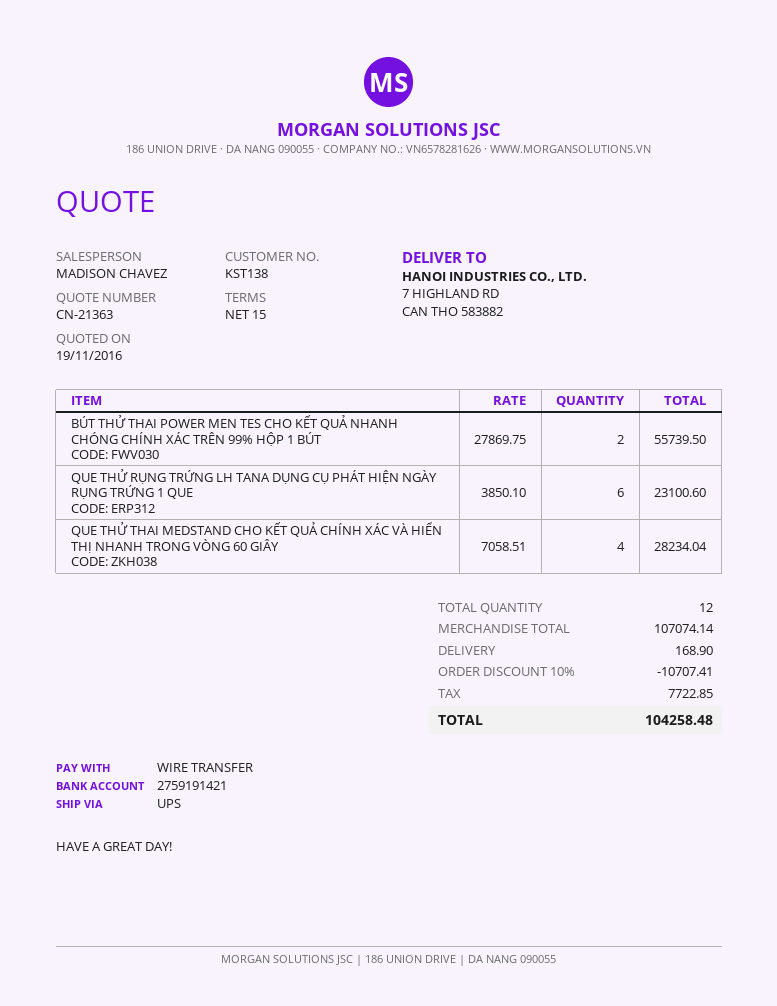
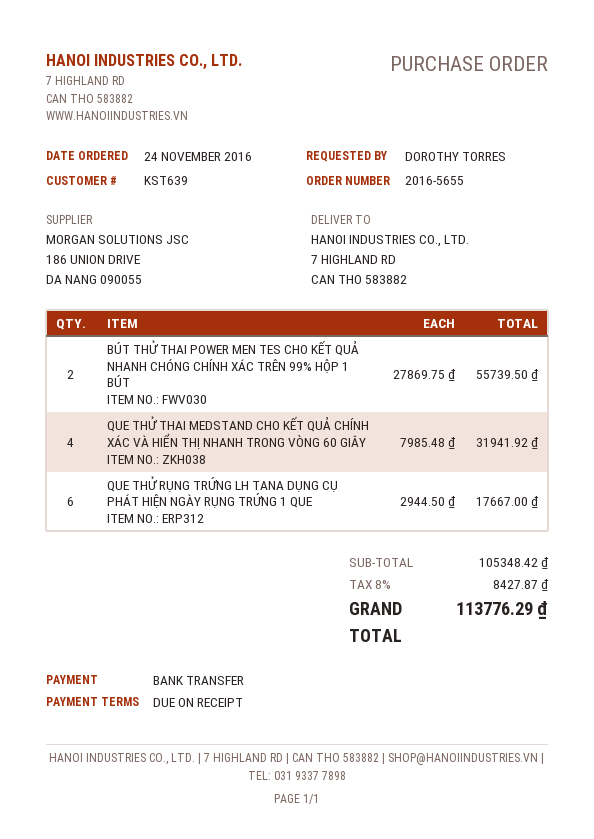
payment terms: 15 days -> on receipt
customer number: KST138 -> KST639
QUE THỬ RỤNG TRỨNG LH TANA DỤNG CỤ PHÁT HIỆN NGÀY RỤNG TRỨNG 1 QUE: 6 x 3850.10 = 23100.60 -> 6 x 2944.50 = 17667.00
QUE THỬ THAI MEDSTAND CHO KẾT QUẢ CHÍNH XÁC VÀ HIỂN THỊ NHANH TRONG VÒNG 60 GIÂY: 4 x 7058.51 = 28234.04 -> 4 x 7985.48 = 31941.92
subtotal: 107074.14 -> 105348.42
discount: 10% = 10707.41 -> none
shipping: 168.90 -> none
tax: 7722.85 -> 8427.87
total: 104258.48 -> 113776.29

